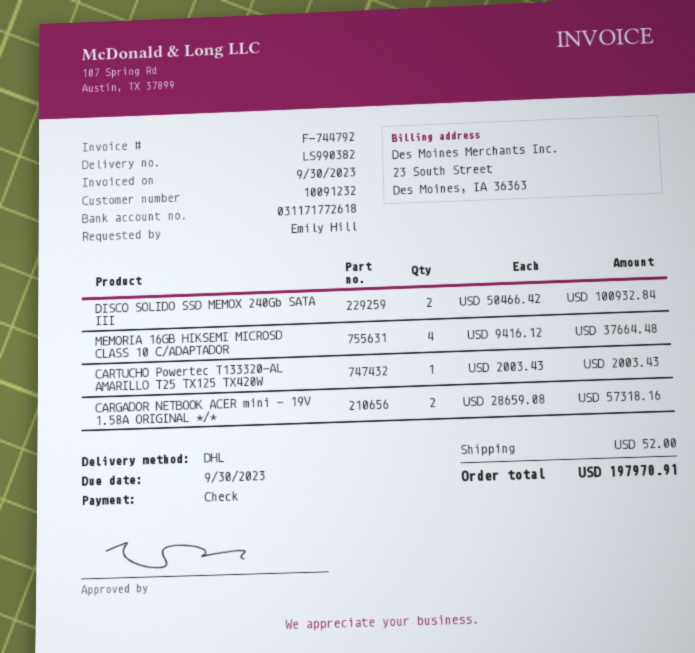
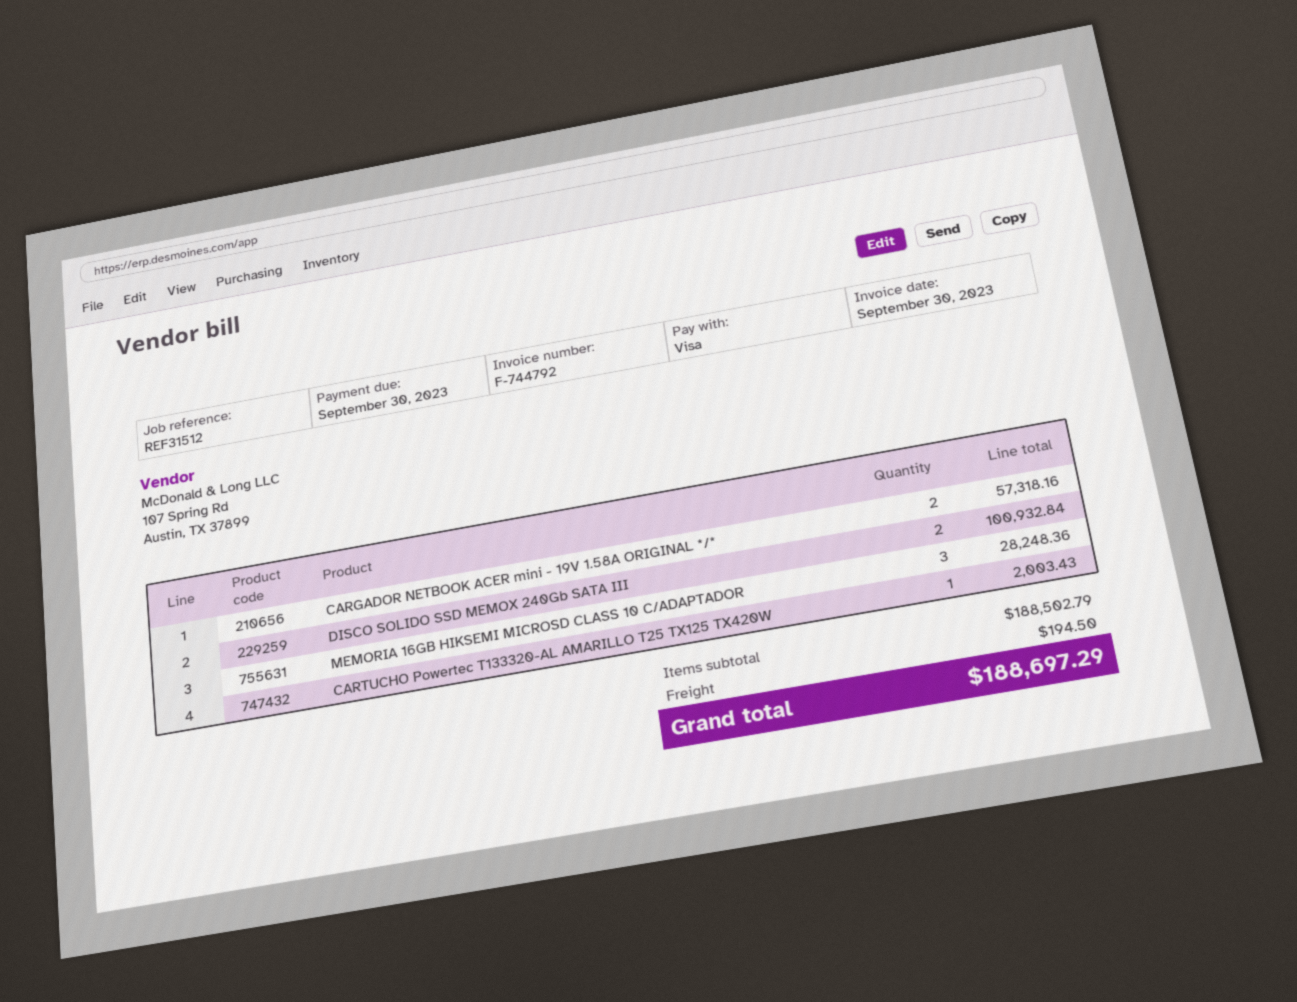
payment method: cheque -> Visa
MEMORIA 16GB HIKSEMI MICROSD CLASS 10 C/ADAPTADOR: 4 for 37664.48 -> 3 for 28248.36
shipping: 52.00 -> 194.50
total: 197970.91 -> 188697.29

